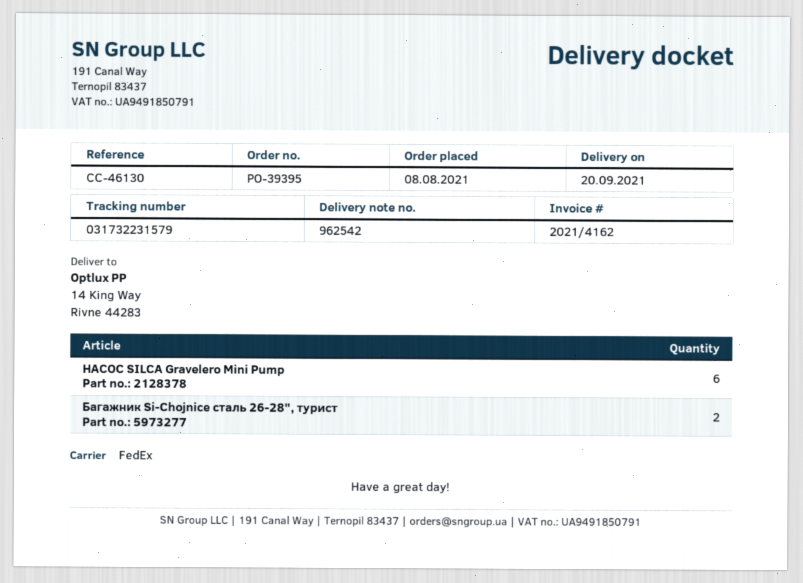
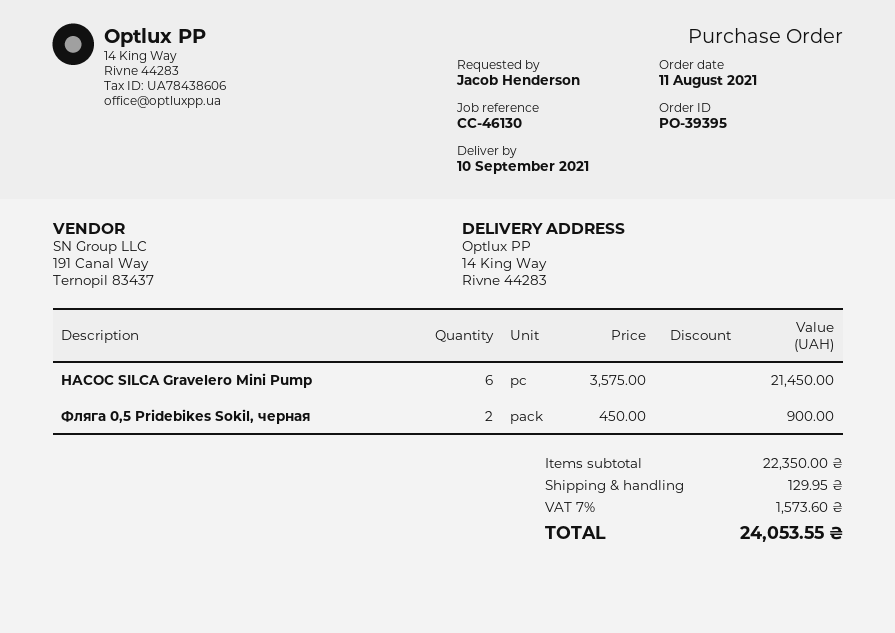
order date: 2021-08-08 -> 2021-08-11
delivery date: 2021-09-20 -> 2021-09-10
Багажник Si-Chojnice сталь 26-28", турист: 2 -> none
Фляга 0,5 Pridebikes Sokil, черная: none -> 2

